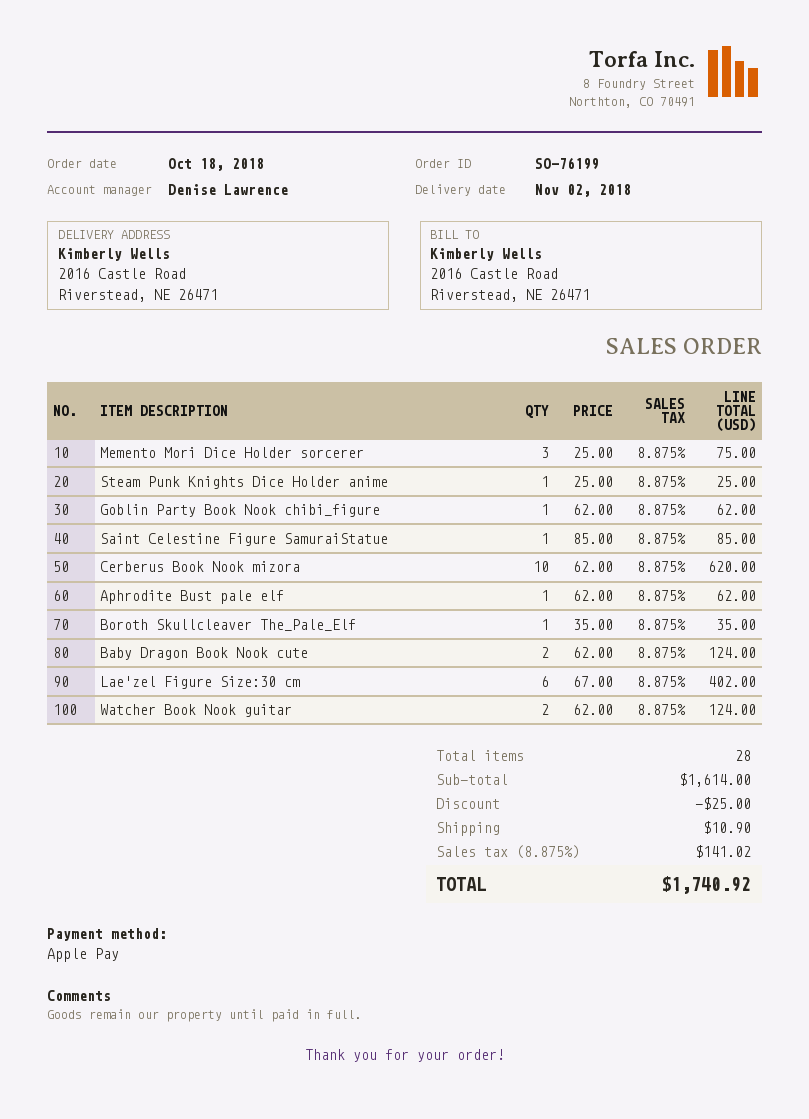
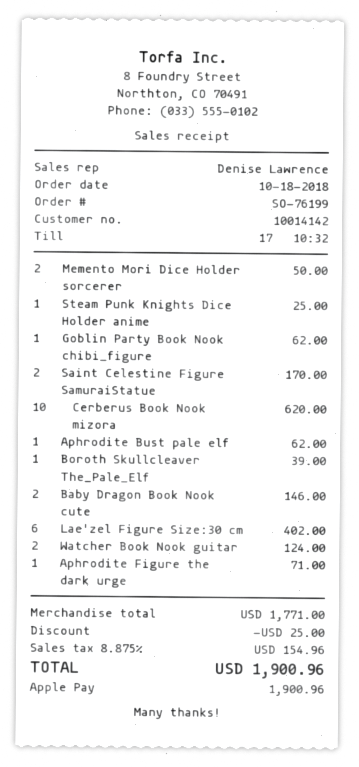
Memento Mori Dice Holder sorcerer: 3 for 75.00 -> 2 for 50.00
Saint Celestine Figure SamuraiStatue: 1 for 85.00 -> 2 for 170.00
Boroth Skullcleaver The_Pale_Elf: 1 for 35.00 -> 1 for 39.00
Baby Dragon Book Nook cute: 2 for 124.00 -> 2 for 146.00
Aphrodite Figure the dark urge: none -> 1 for 71.00
subtotal: 1614.00 -> 1771.00
shipping: 10.90 -> none
tax: 8.875% = 141.02 -> 8.875% = 154.96
total: 1740.92 -> 1900.96

